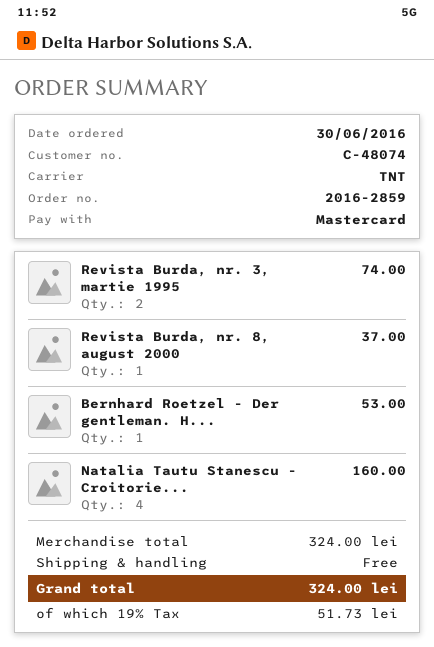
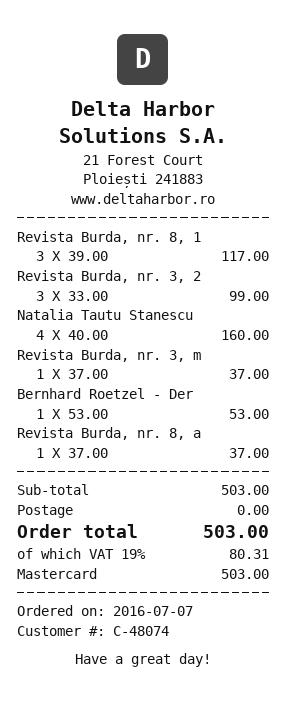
order date: 2016-06-30 -> 2016-07-07
Revista Burda, nr. 3, martie 1995: 2 for 74.00 -> 1 for 37.00
Revista Burda, nr. 8, 1: none -> 3 for 117.00
Revista Burda, nr. 3, 2: none -> 3 for 99.00
subtotal: 324.00 -> 503.00
tax: 19% = 51.73 -> 19% = 80.31
total: 324.00 -> 503.00

